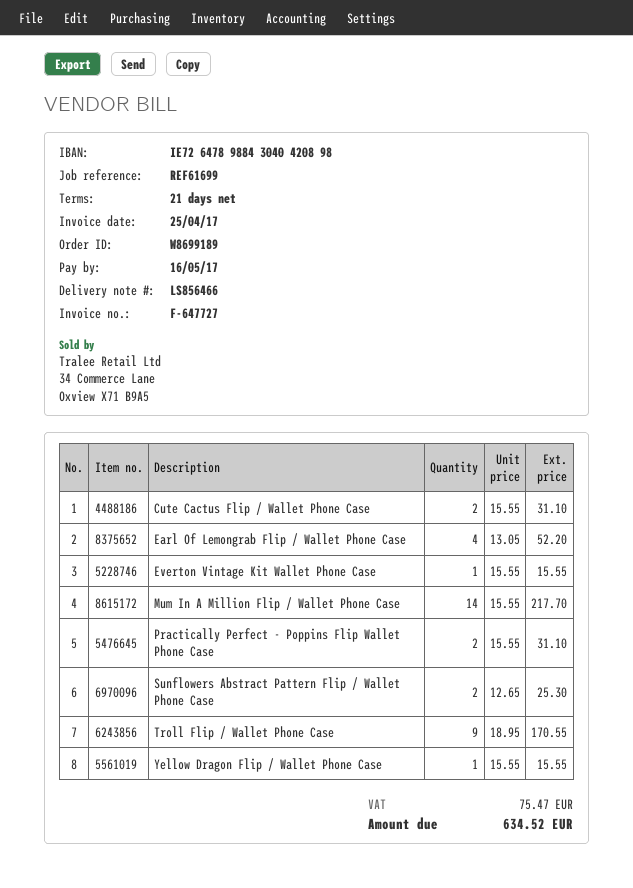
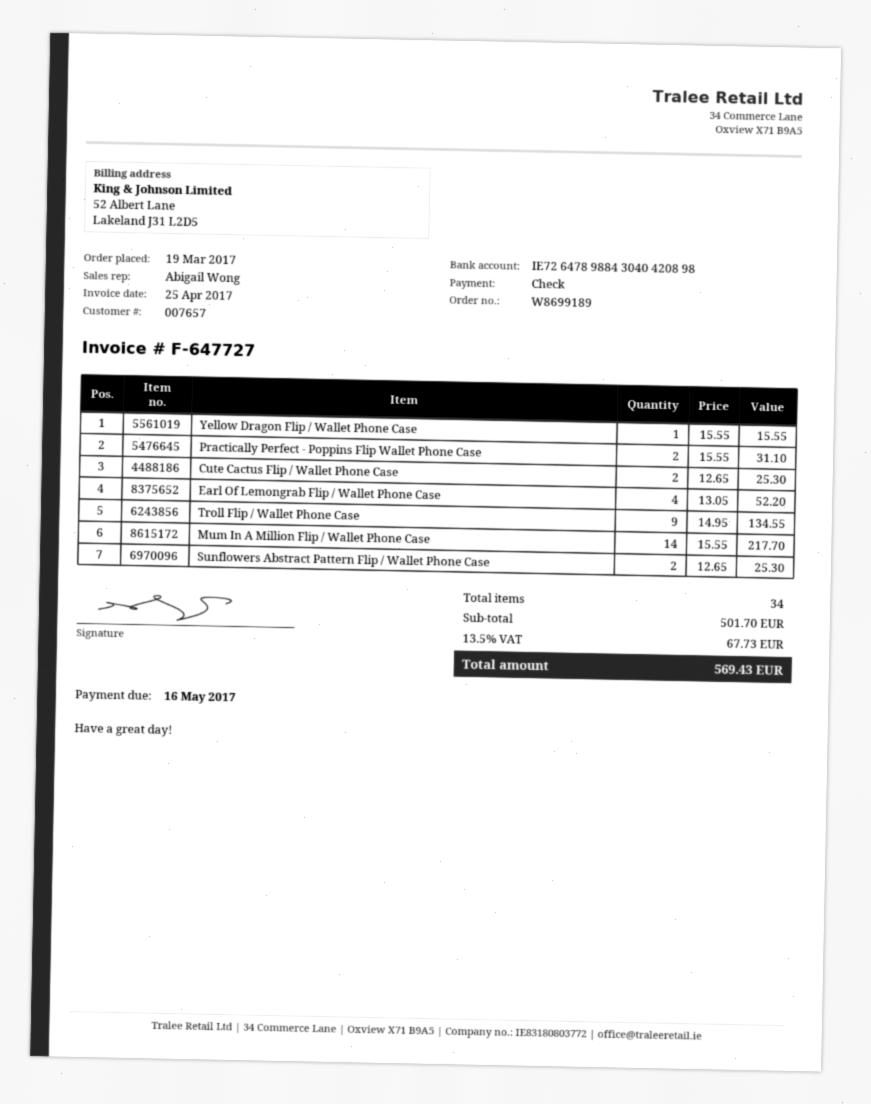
Cute Cactus Flip / Wallet Phone Case: 2 x 15.55 = 31.10 -> 2 x 12.65 = 25.30
Everton Vintage Kit Wallet Phone Case: 1 x 15.55 = 15.55 -> none
Troll Flip / Wallet Phone Case: 9 x 18.95 = 170.55 -> 9 x 14.95 = 134.55
tax: 75.47 -> 67.73
total: 634.52 -> 569.43

